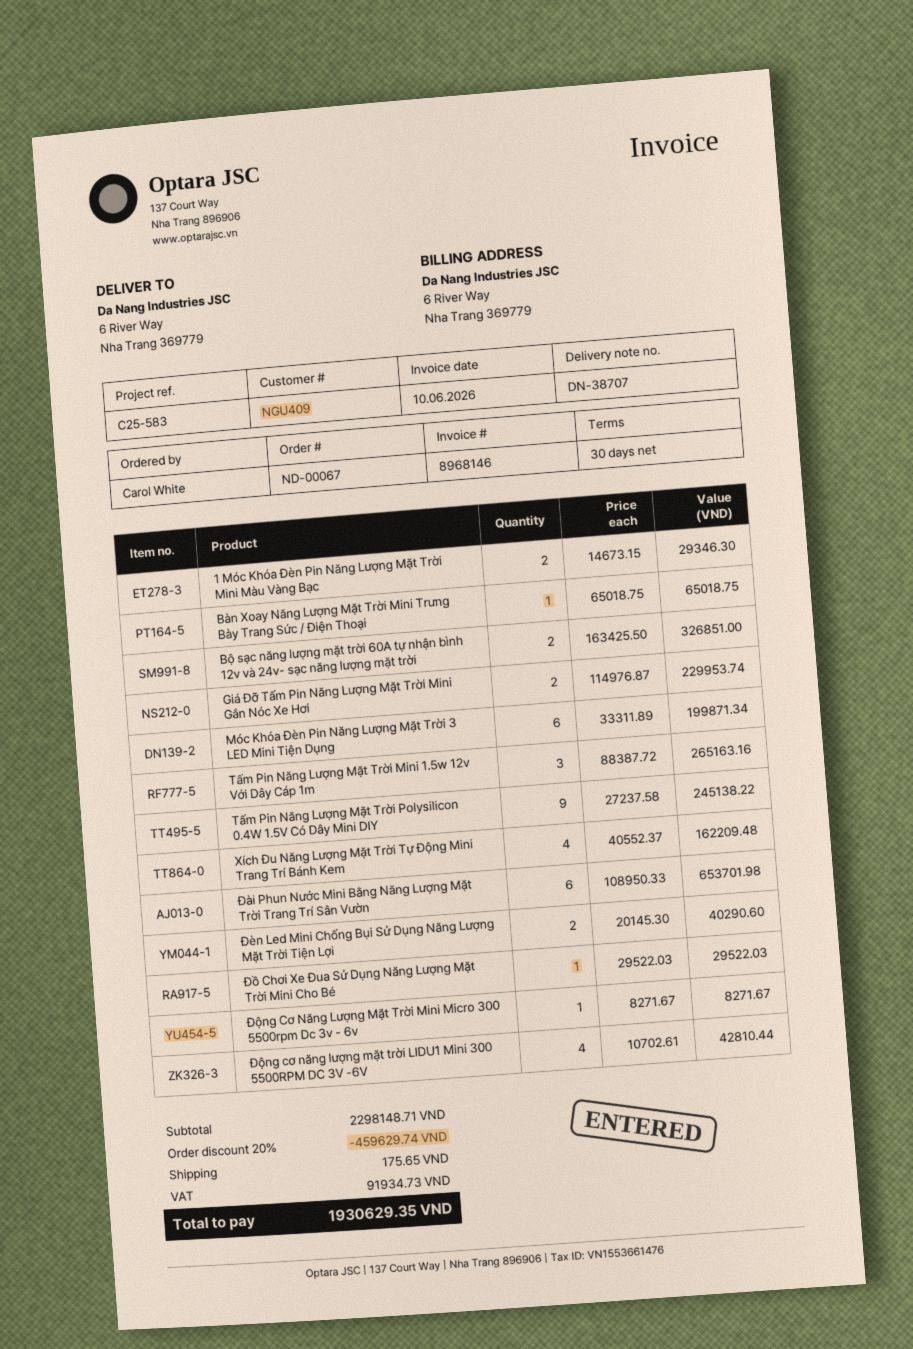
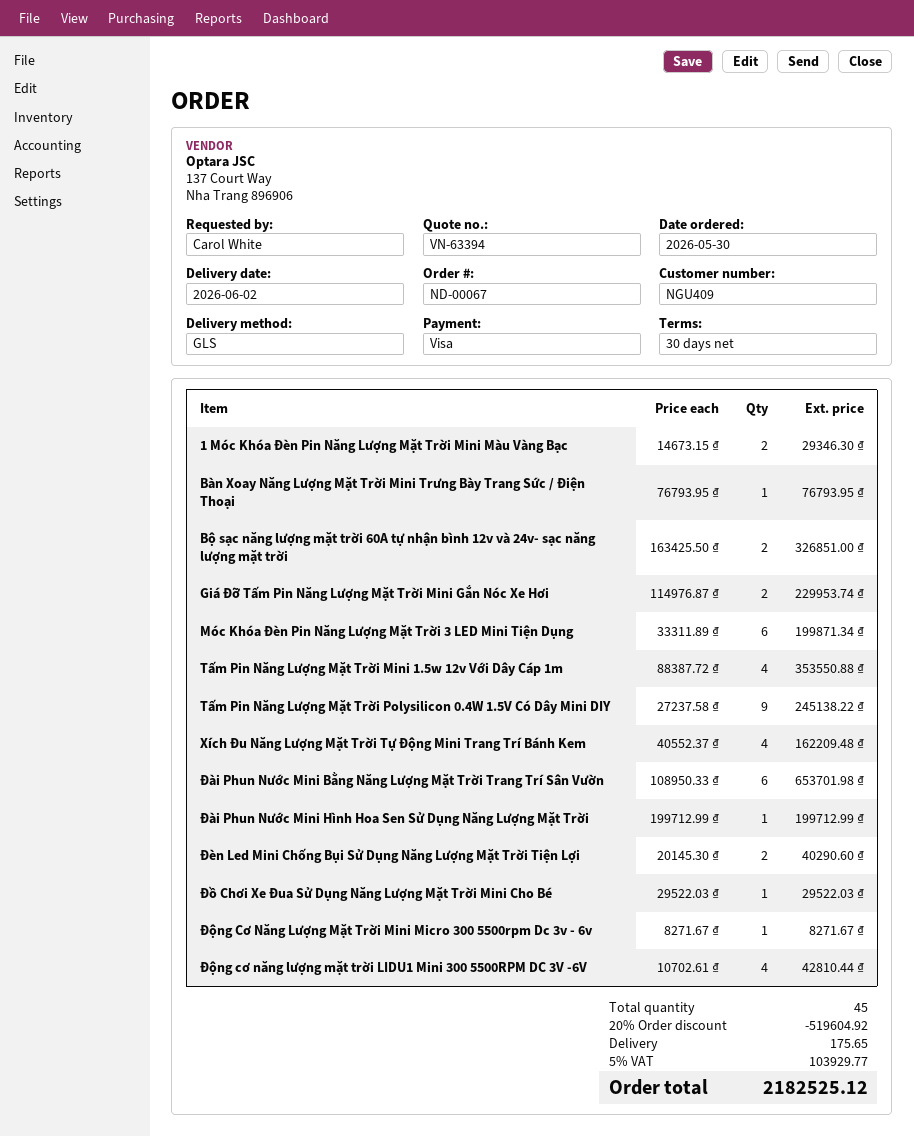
Bàn Xoay Năng Lượng Mặt Trời Mini Trưng Bày Trang Sức / Điện Thoại: 1 x 65018.75 = 65018.75 -> 1 x 76793.95 = 76793.95
Tấm Pin Năng Lượng Mặt Trời Mini 1.5w 12v Với Dây Cáp 1m: 3 x 88387.72 = 265163.16 -> 4 x 88387.72 = 353550.88
Đài Phun Nước Mini Hình Hoa Sen Sử Dụng Năng Lượng Mặt Trời: none -> 1 x 199712.99 = 199712.99
discount: 20% = 459629.74 -> 20% = 519604.92
tax: 91934.73 -> 103929.77
total: 1930629.35 -> 2182525.12

